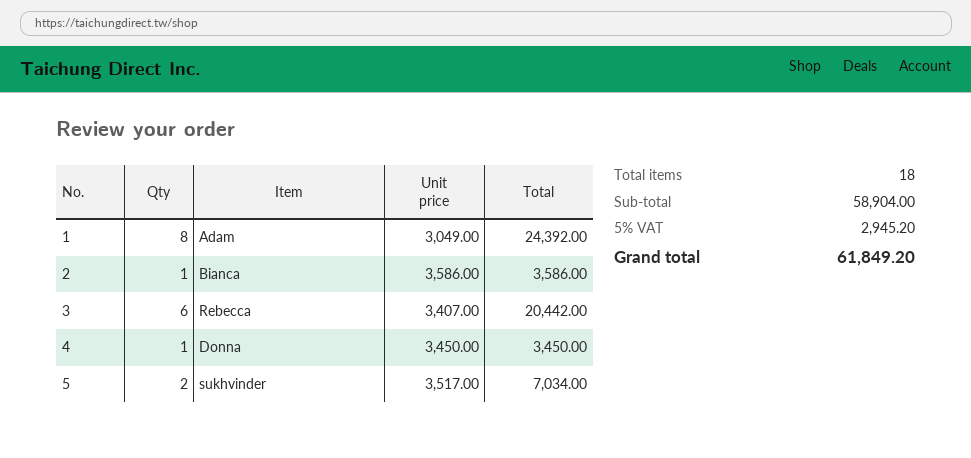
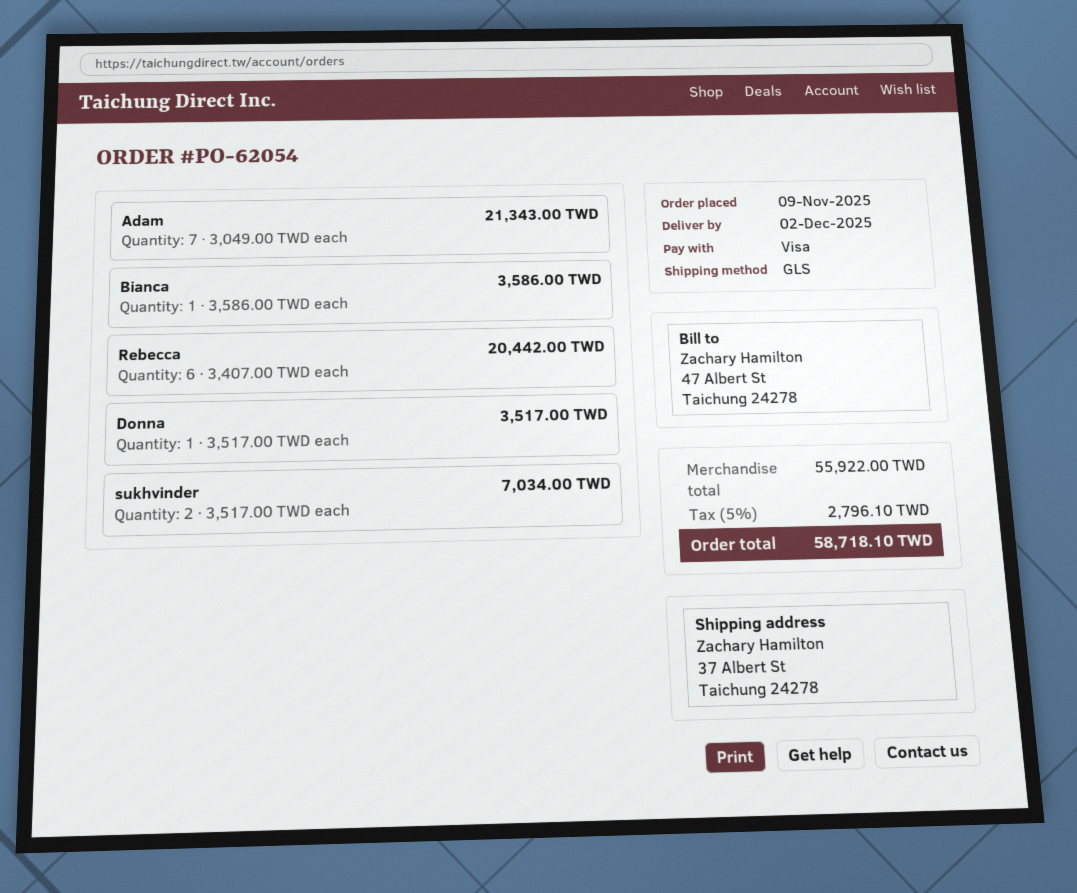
Adam: 8 x 3049.00 = 24392.00 -> 7 x 3049.00 = 21343.00
Donna: 1 x 3450.00 = 3450.00 -> 1 x 3517.00 = 3517.00
subtotal: 58904.00 -> 55922.00
tax: 5% = 2945.20 -> 5% = 2796.10
total: 61849.20 -> 58718.10

